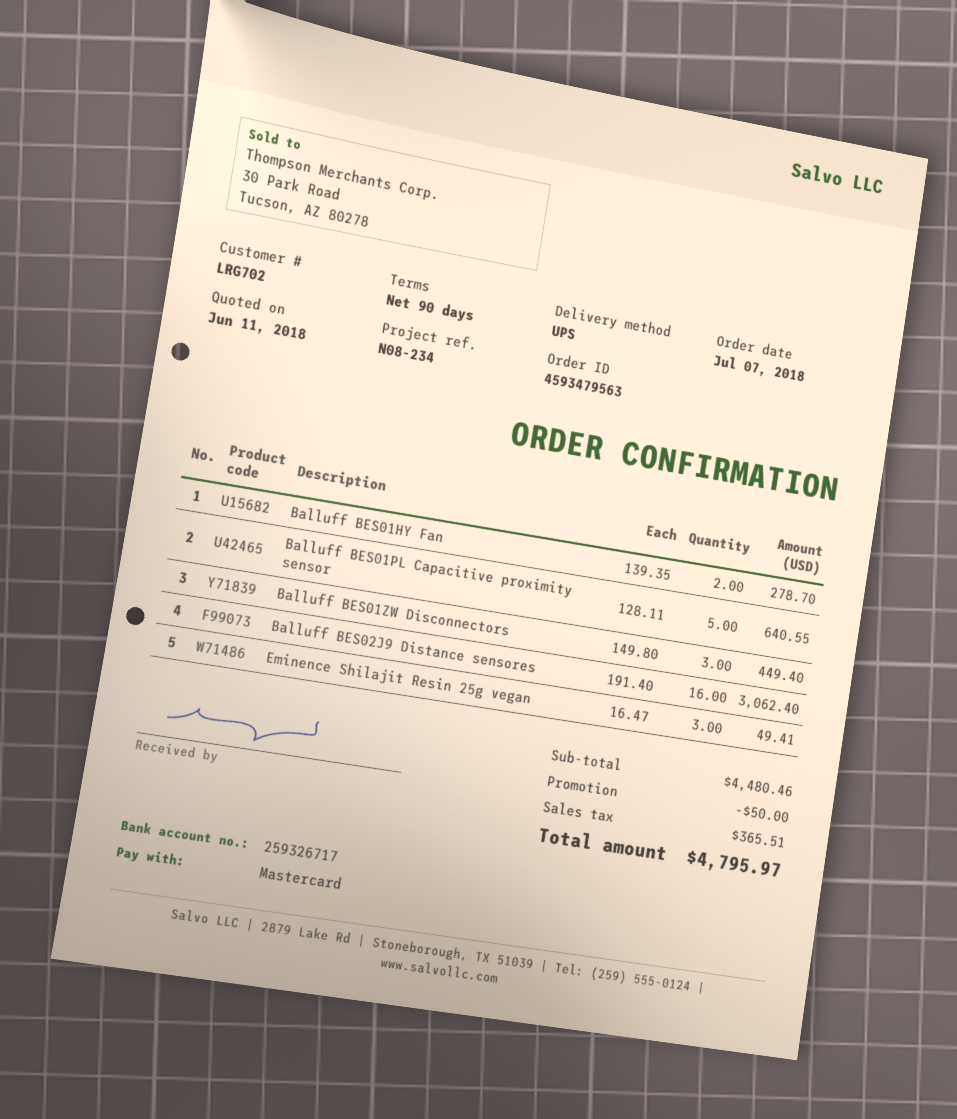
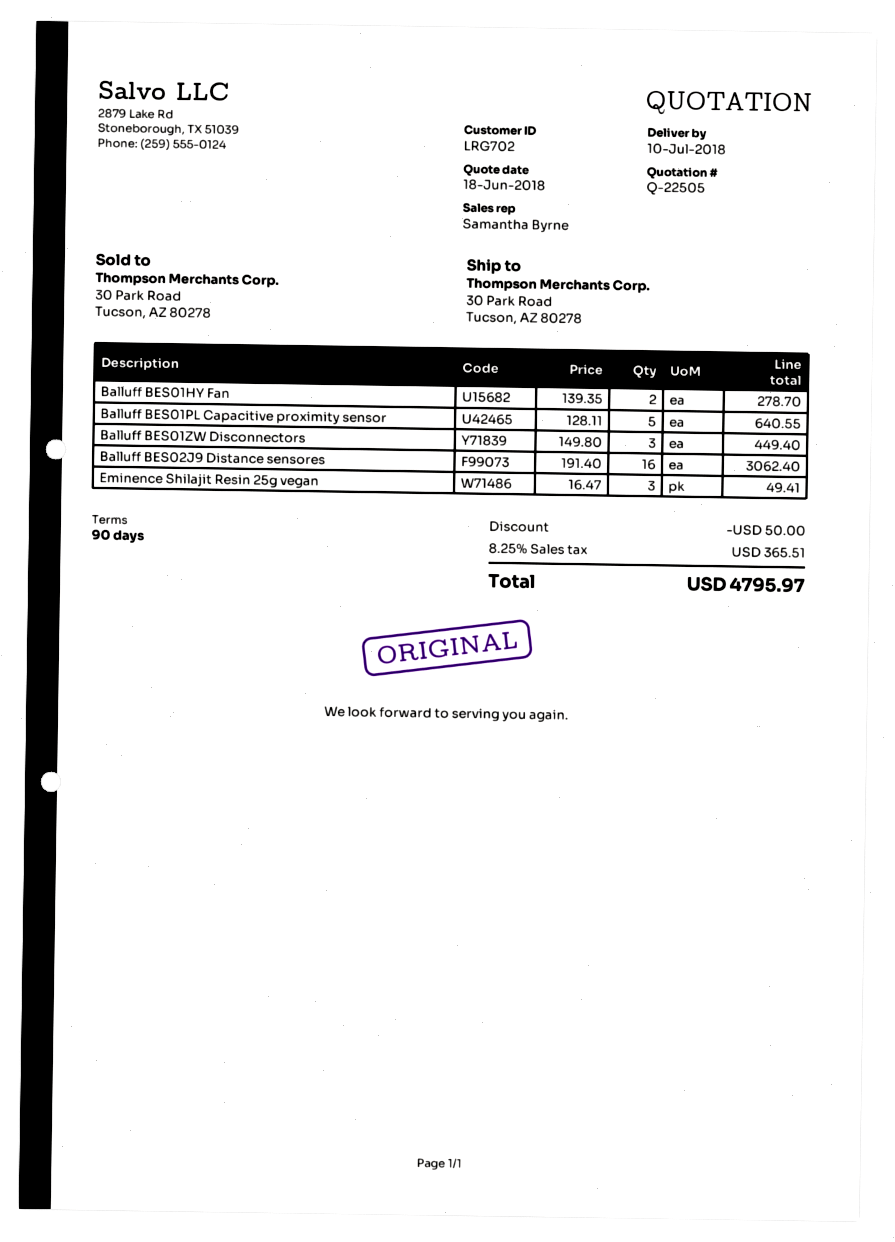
quote date: 2018-06-11 -> 2018-06-18

